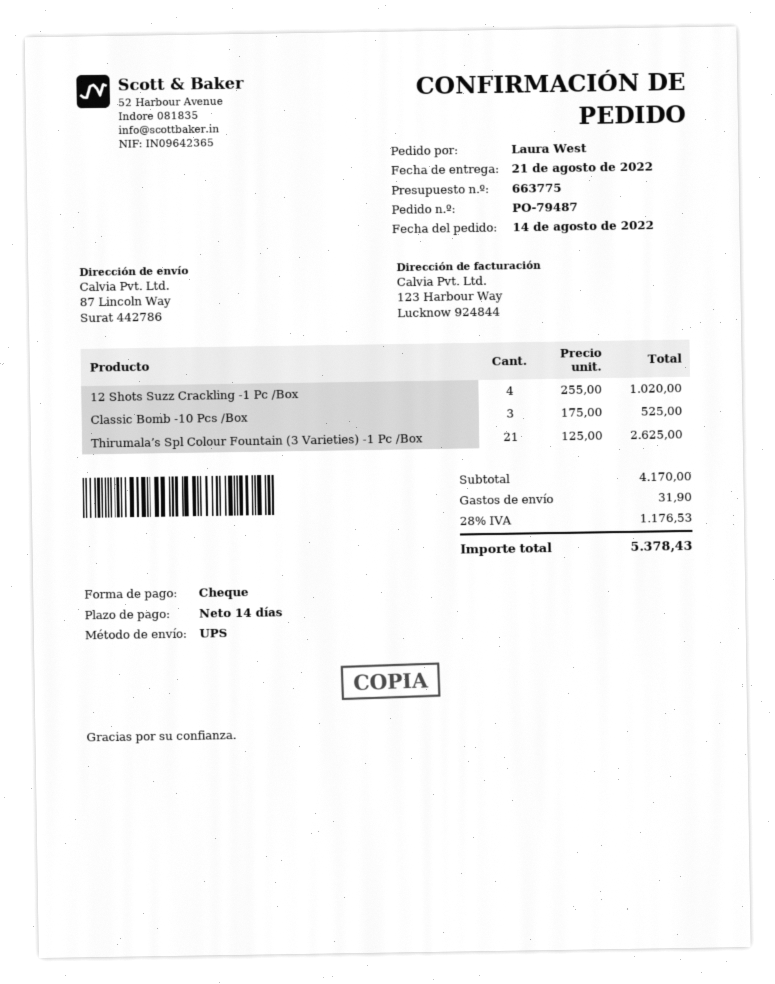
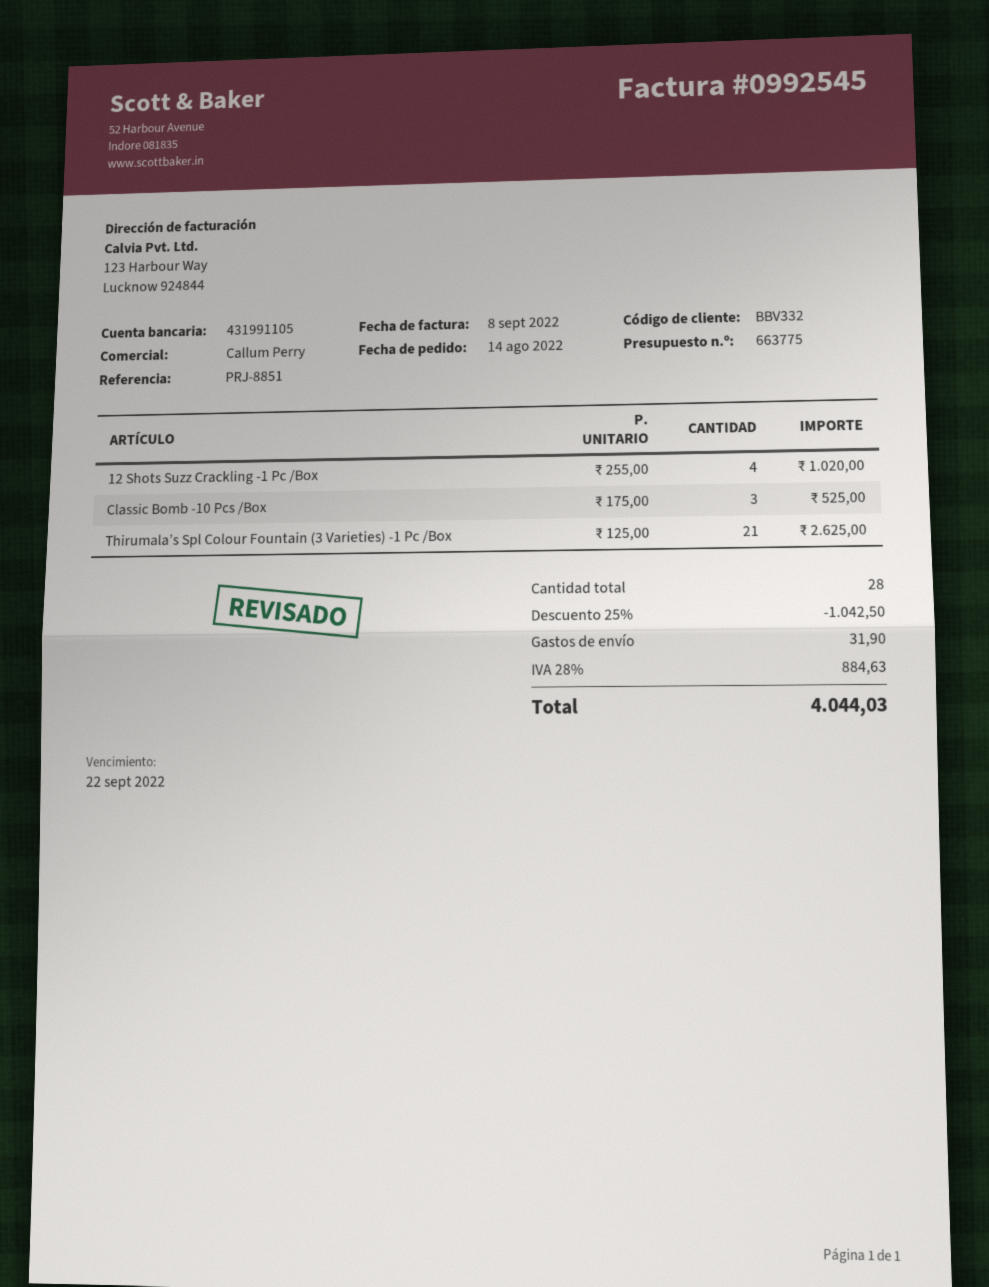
discount: none -> 25% = 1042.50
tax: 28% = 1176.53 -> 28% = 884.63
total: 5378.43 -> 4044.03

